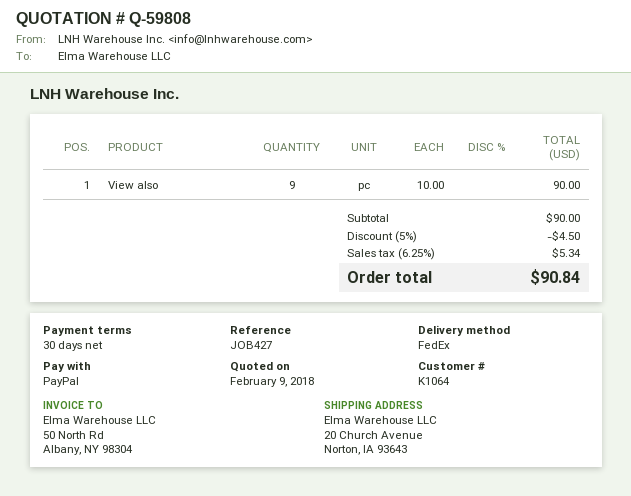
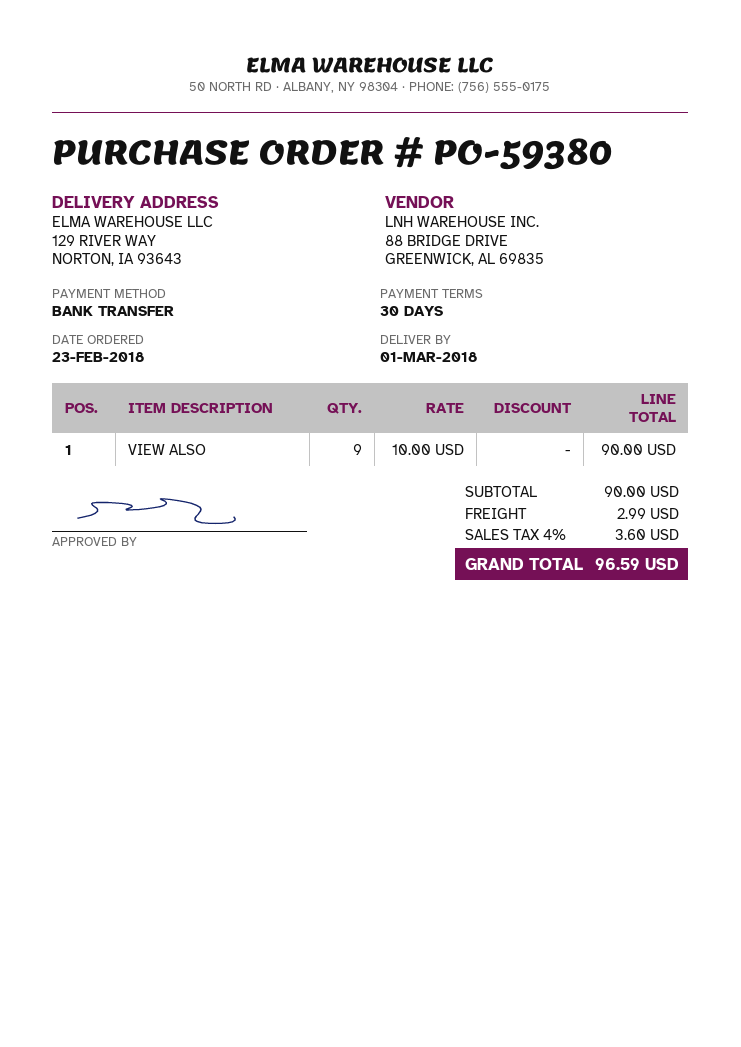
payment method: PayPal -> bank transfer
ship to: 20 Church Avenue, Norton, IA 93643 -> 129 RIVER WAY, NORTON, IA 93643
discount: 5% = 4.50 -> none
shipping: none -> 2.99
tax: 6.25% = 5.34 -> 4% = 3.60
total: 90.84 -> 96.59

